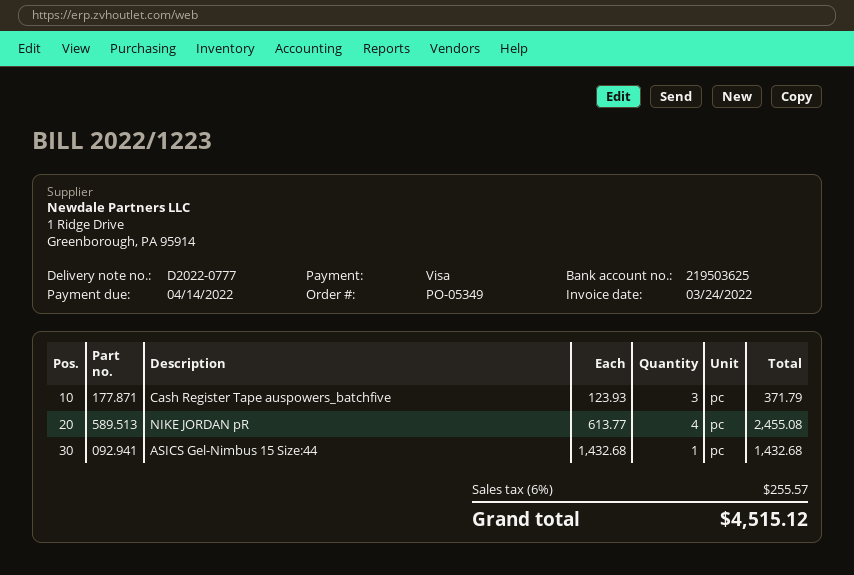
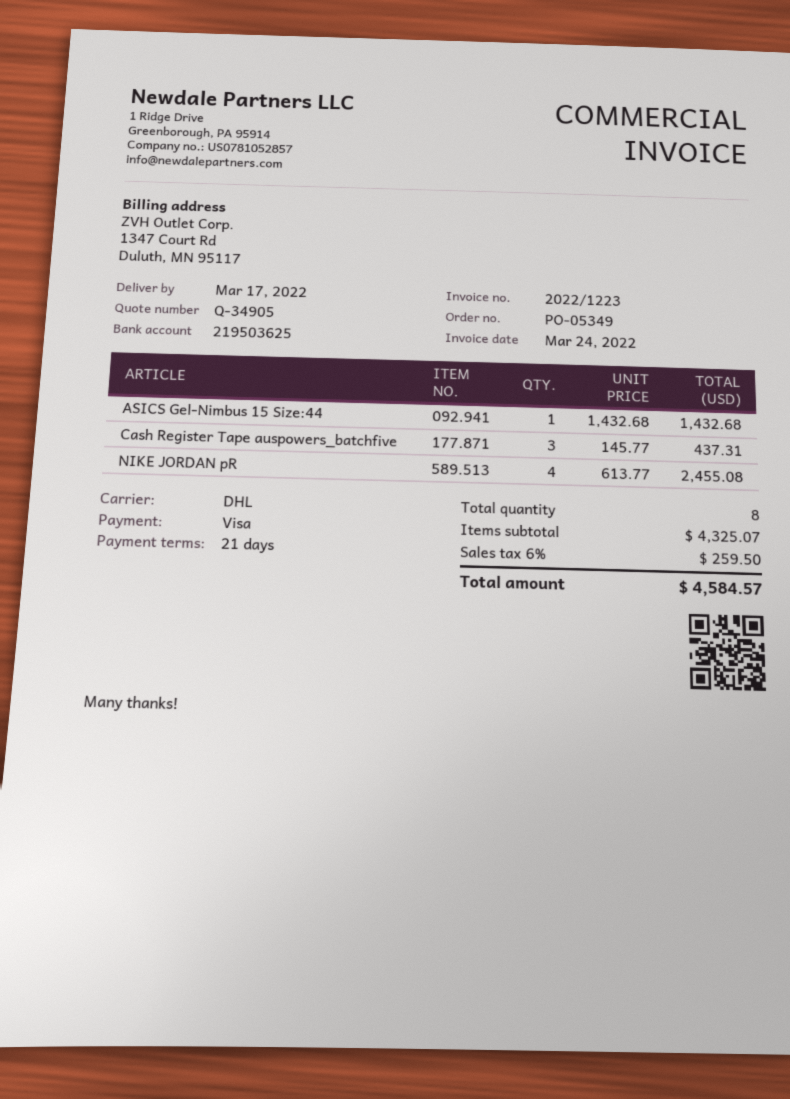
Cash Register Tape auspowers_batchfive: 3 x 123.93 = 371.79 -> 3 x 145.77 = 437.31
tax: 6% = 255.57 -> 6% = 259.50
total: 4515.12 -> 4584.57

